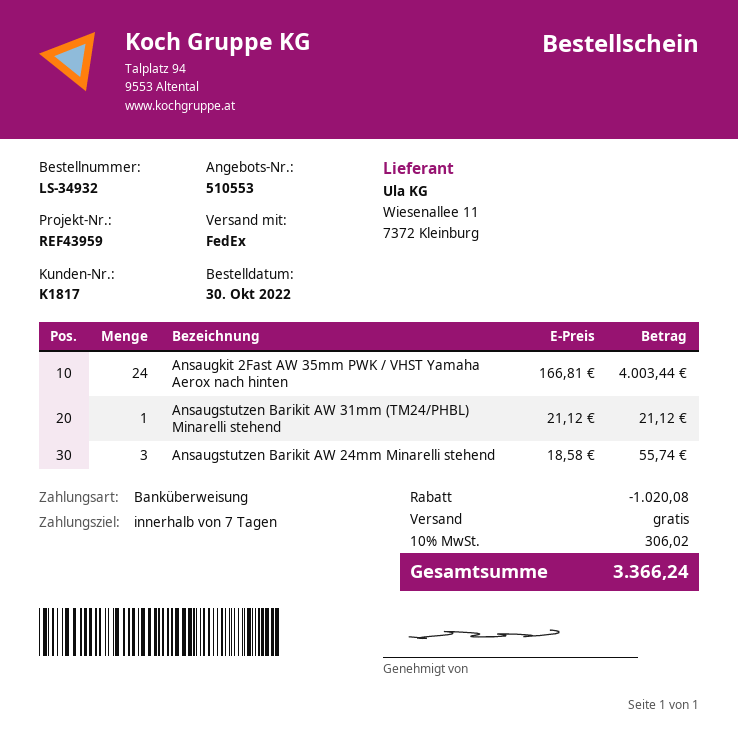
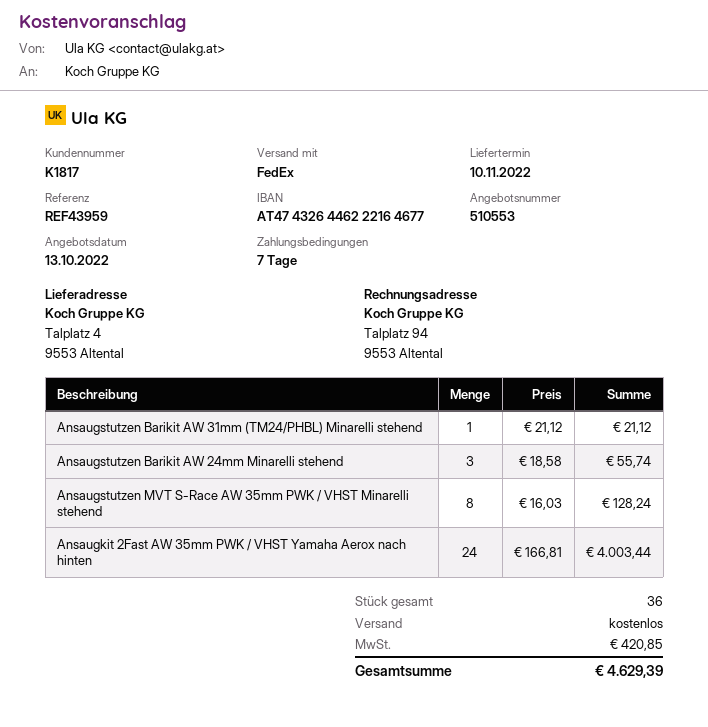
Ansaugstutzen MVT S-Race AW 35mm PWK / VHST Minarelli stehend: none -> 8 x 16.03 = 128.24
discount: 1020.08 -> none
tax: 306.02 -> 420.85
total: 3366.24 -> 4629.39

